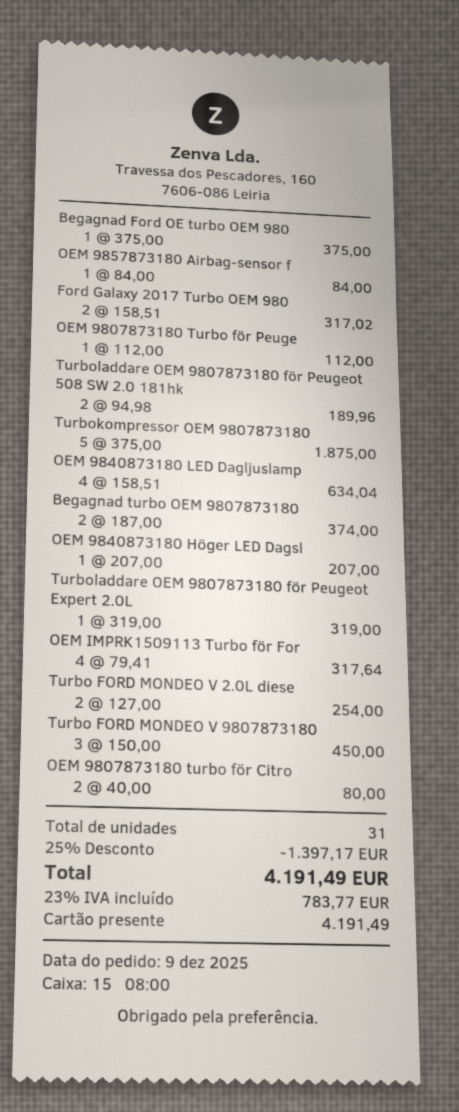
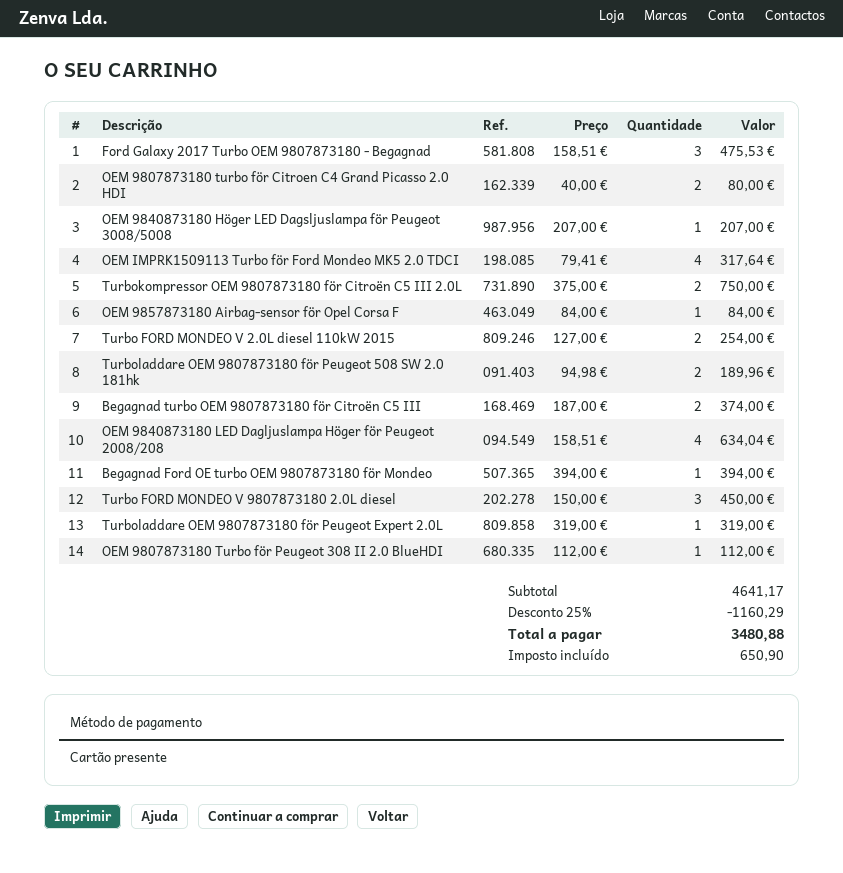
Begagnad Ford OE turbo OEM 980: 1 x 375.00 = 375.00 -> 1 x 394.00 = 394.00
Ford Galaxy 2017 Turbo OEM 980: 2 x 158.51 = 317.02 -> 3 x 158.51 = 475.53
Turbokompressor OEM 9807873180: 5 x 375.00 = 1875.00 -> 2 x 375.00 = 750.00
discount: 25% = 1397.17 -> 25% = 1160.29
tax: 783.77 -> 650.90
total: 4191.49 -> 3480.88

